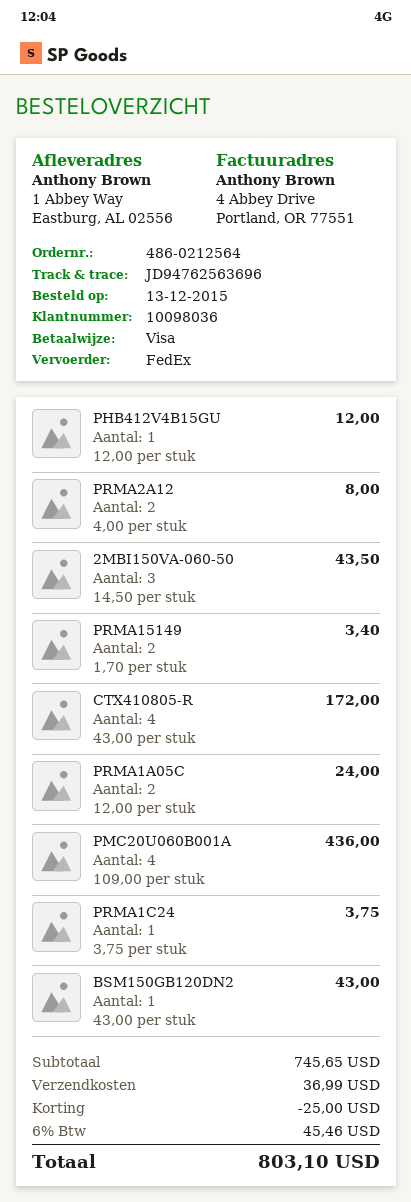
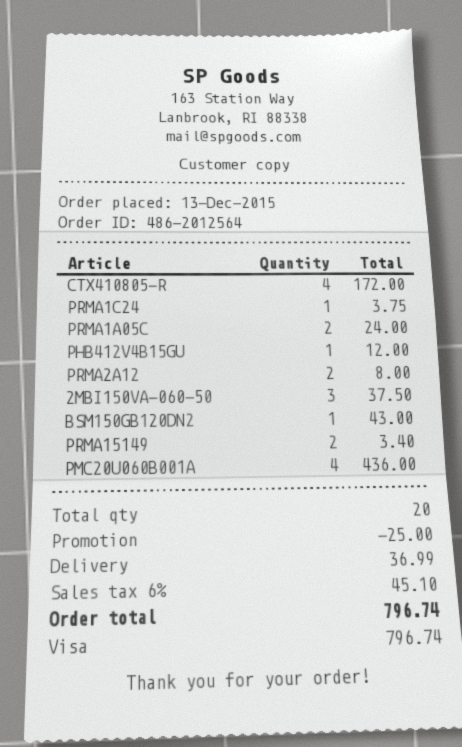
order number: 486-0212564 -> 486-2012564
2MBI150VA-060-50: 3 for 43.50 -> 3 for 37.50
tax: 6% = 45.46 -> 6% = 45.10
total: 803.10 -> 796.74

